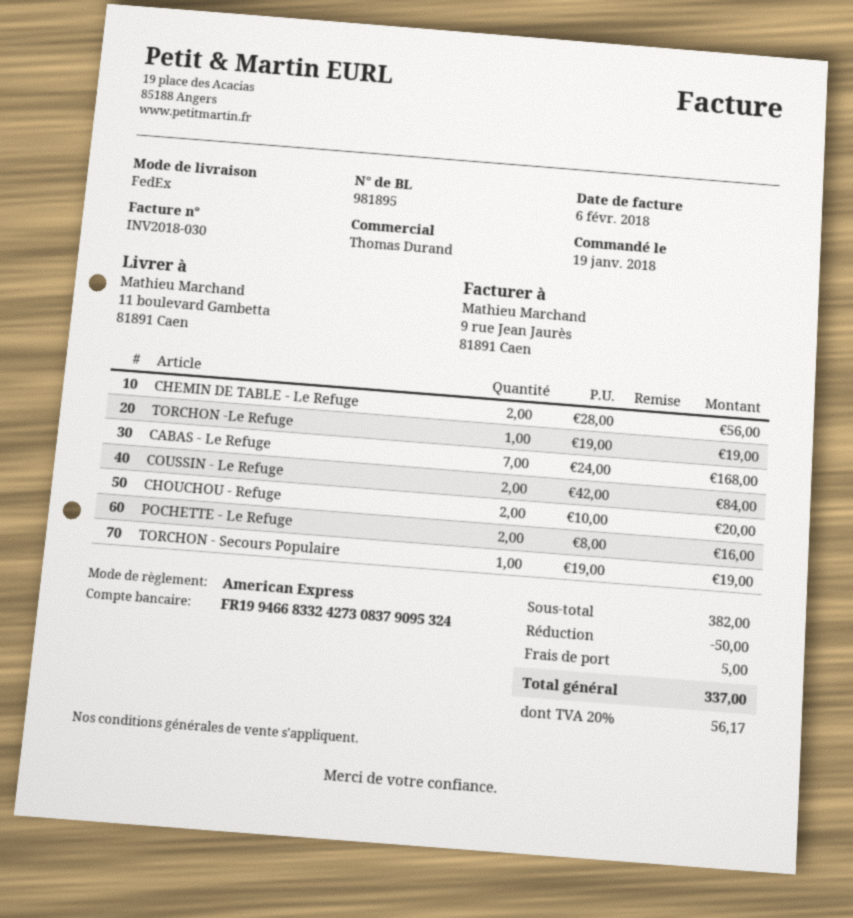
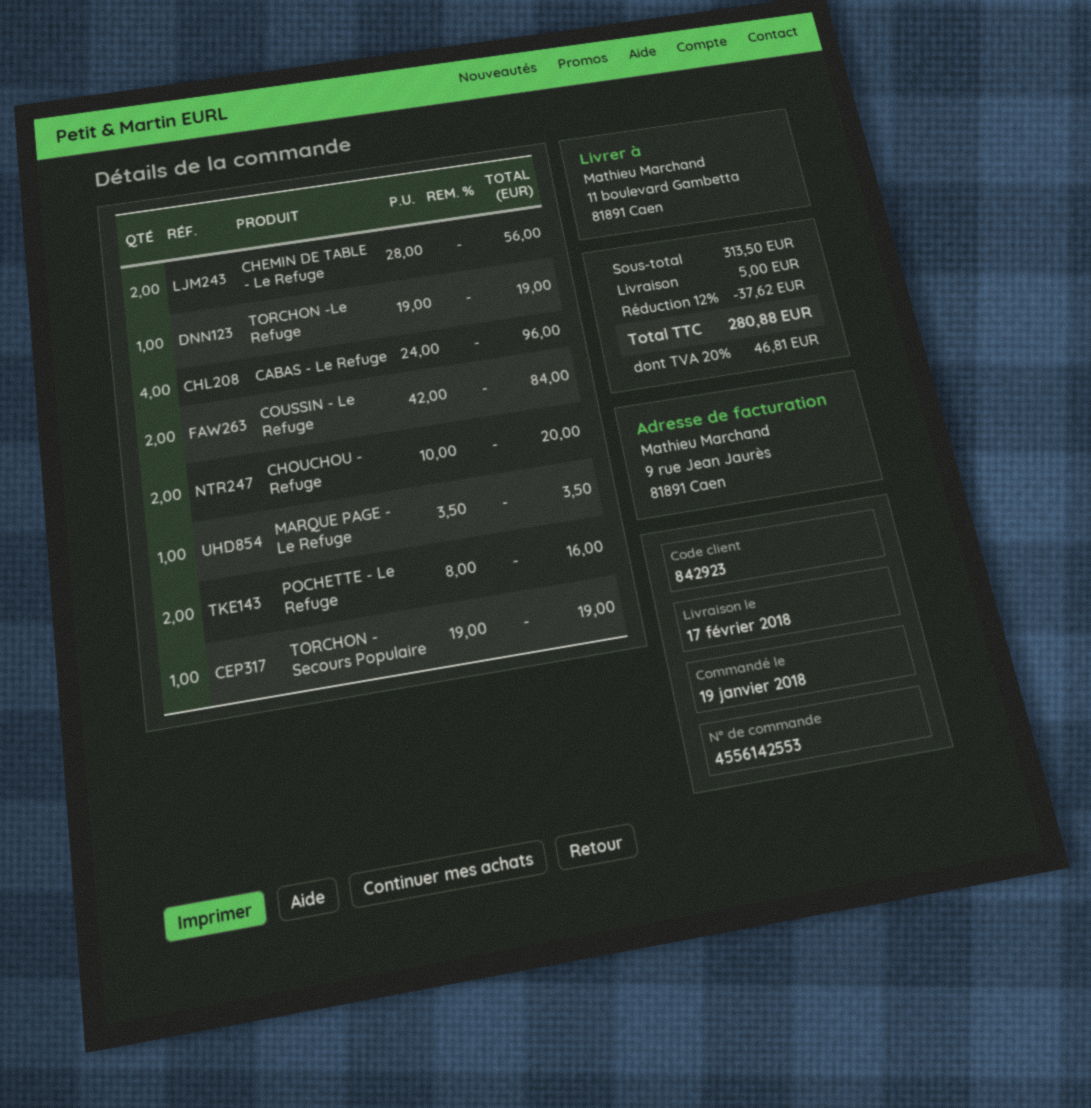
CABAS - Le Refuge: 7 x 24.00 = 168.00 -> 4 x 24.00 = 96.00
MARQUE PAGE - Le Refuge: none -> 1 x 3.50 = 3.50
subtotal: 382.00 -> 313.50
discount: 50.00 -> 37.62
tax: 20% = 56.17 -> 20% = 46.81
total: 337.00 -> 280.88

